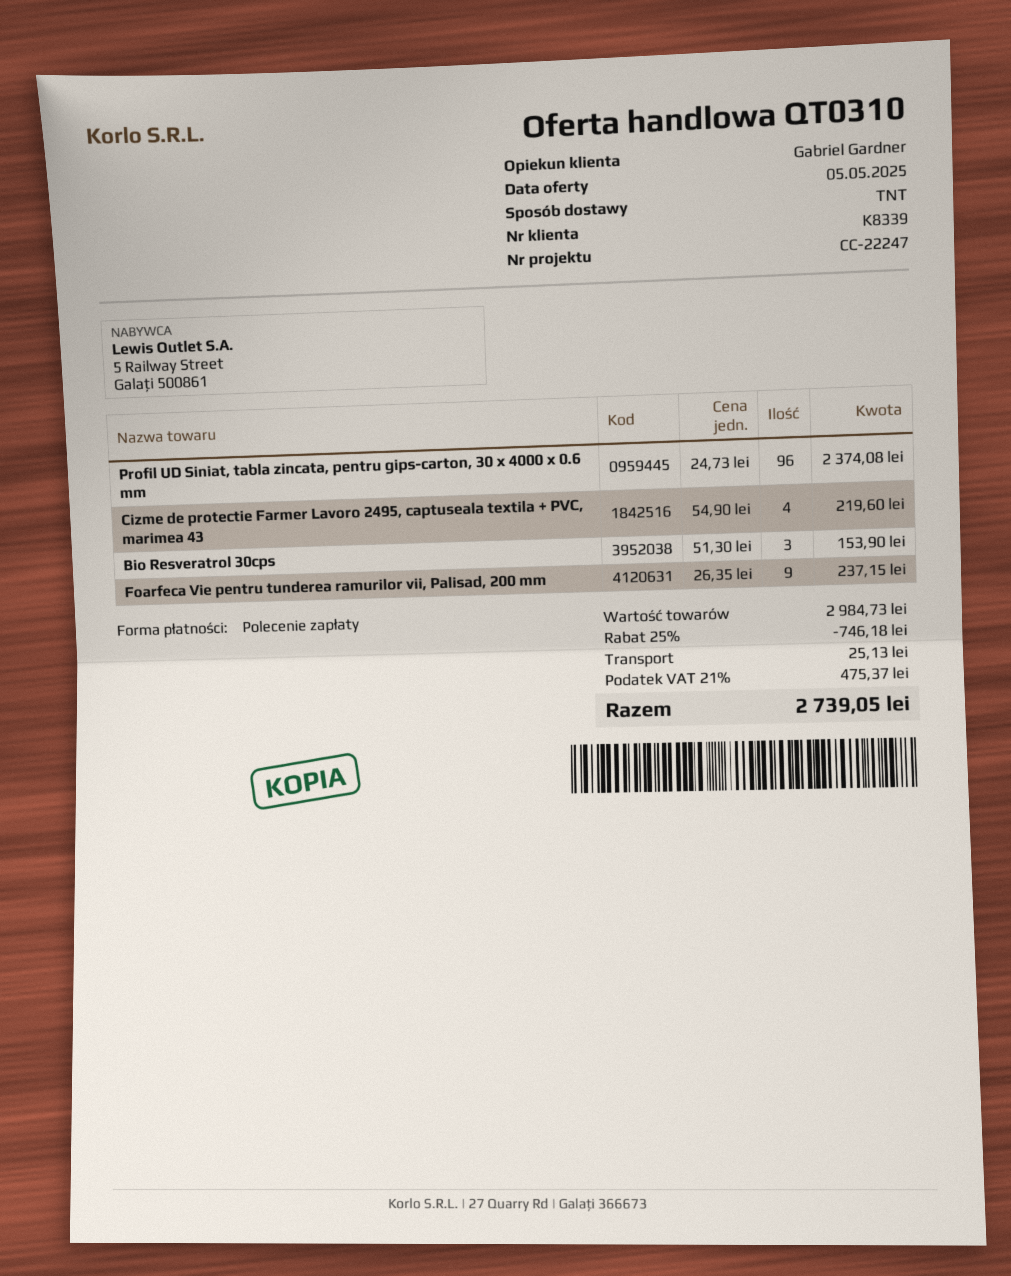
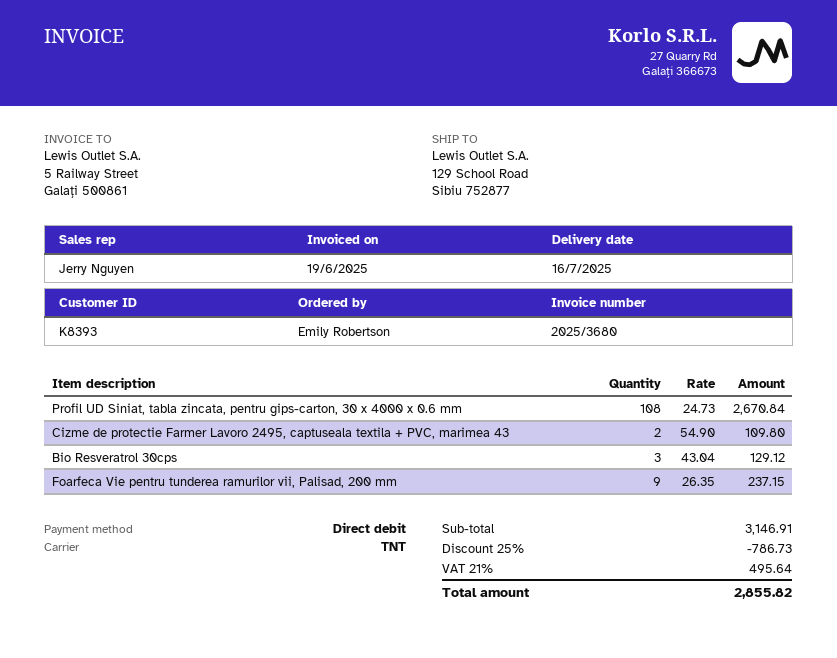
customer number: K8339 -> K8393
sales rep: Gabriel Gardner -> Jerry Nguyen
Profil UD Siniat, tabla zincata, pentru gips-carton, 30 x 4000 x 0.6 mm: 96 x 24.73 = 2374.08 -> 108 x 24.73 = 2670.84
Cizme de protectie Farmer Lavoro 2495, captuseala textila + PVC, marimea 43: 4 x 54.90 = 219.60 -> 2 x 54.90 = 109.80
Bio Resveratrol 30cps: 3 x 51.30 = 153.90 -> 3 x 43.04 = 129.12
subtotal: 2984.73 -> 3146.91
discount: 25% = 746.18 -> 25% = 786.73
shipping: 25.13 -> none
tax: 21% = 475.37 -> 21% = 495.64
total: 2739.05 -> 2855.82

